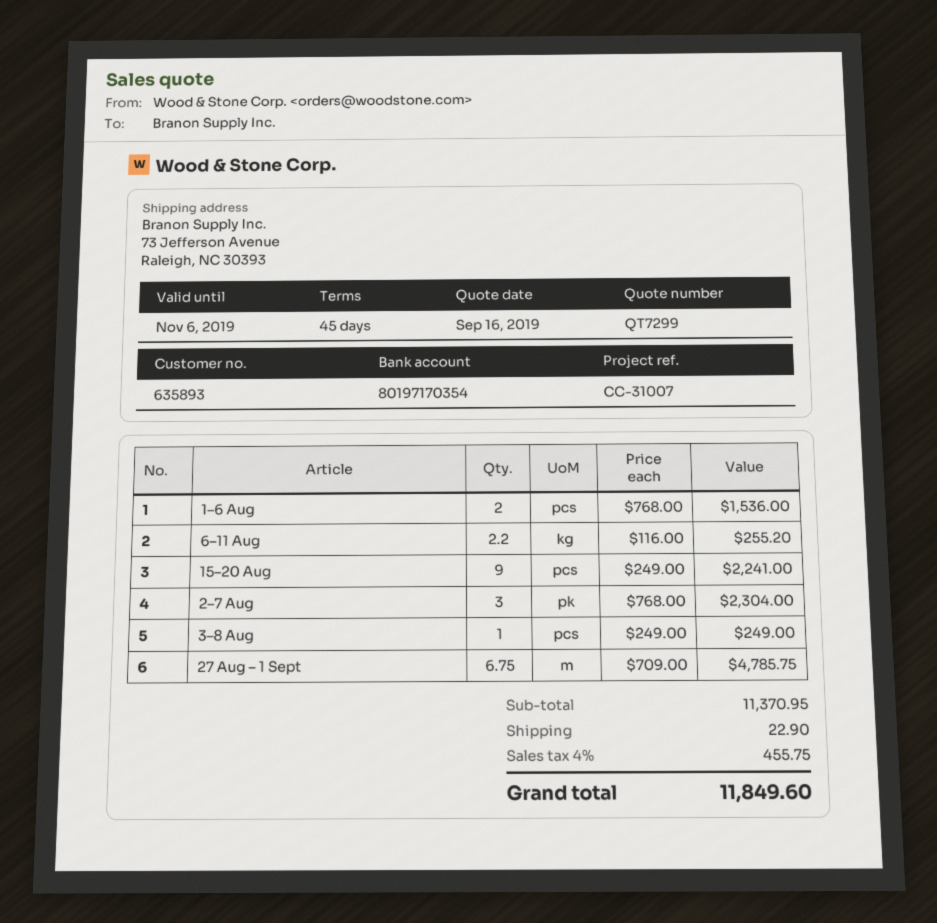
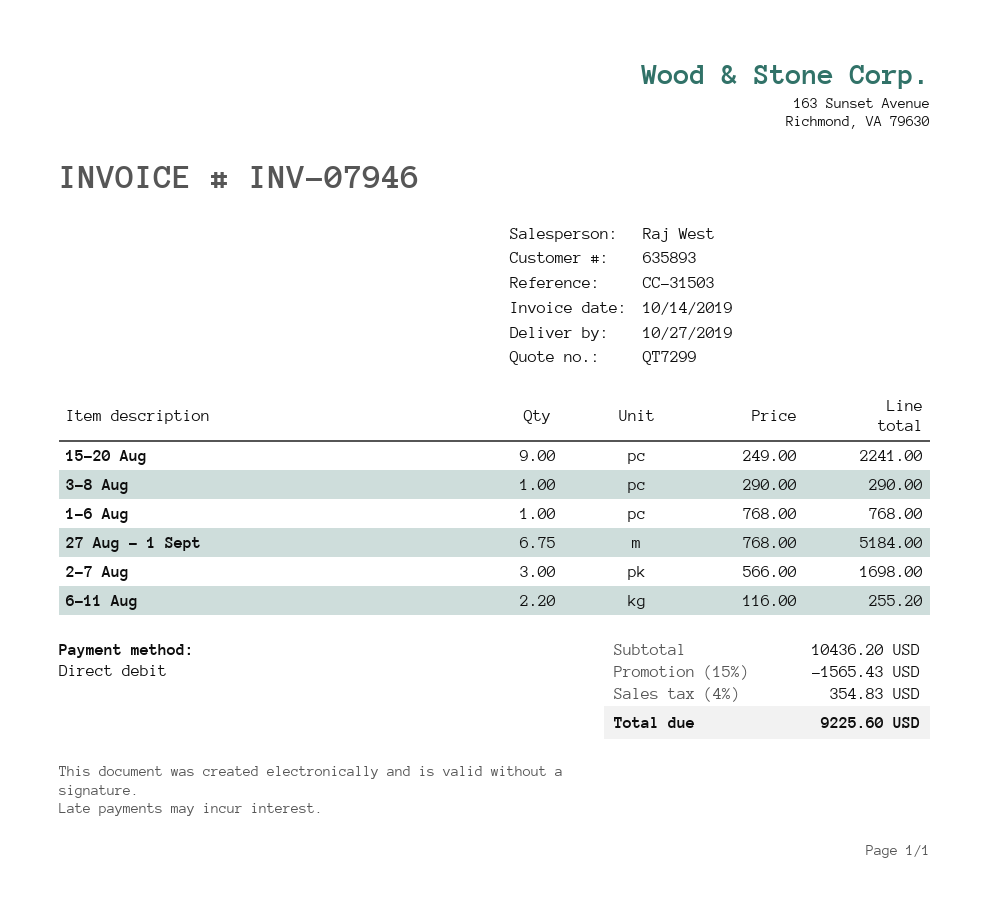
reference: CC-31007 -> CC-31503
1–6 Aug: 2 x 768.00 = 1536.00 -> 1 x 768.00 = 768.00
2–7 Aug: 3 x 768.00 = 2304.00 -> 3 x 566.00 = 1698.00
3–8 Aug: 1 x 249.00 = 249.00 -> 1 x 290.00 = 290.00
27 Aug – 1 Sept: 6.75 x 709.00 = 4785.75 -> 6.75 x 768.00 = 5184.00
subtotal: 11370.95 -> 10436.20
discount: none -> 15% = 1565.43
shipping: 22.90 -> none
tax: 4% = 455.75 -> 4% = 354.83
total: 11849.60 -> 9225.60

